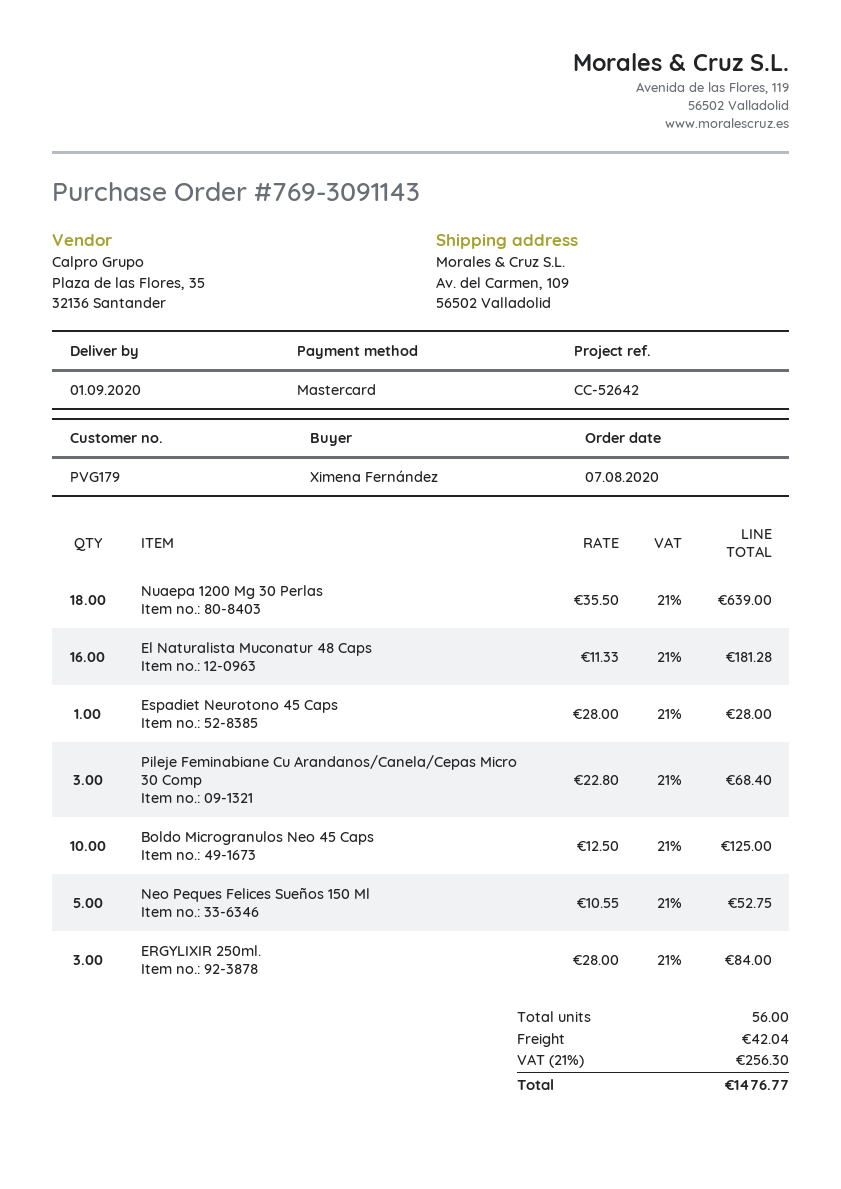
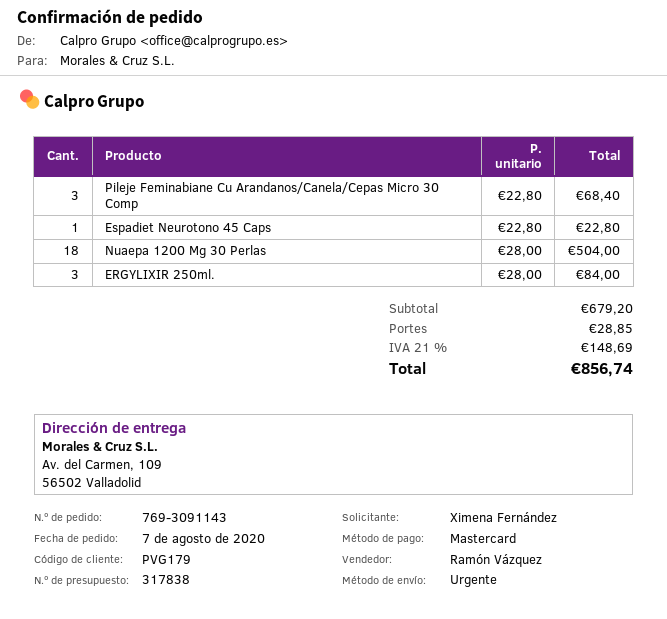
Nuaepa 1200 Mg 30 Perlas: 18 x 35.50 = 639.00 -> 18 x 28.00 = 504.00
El Naturalista Muconatur 48 Caps: 16 x 11.33 = 181.28 -> none
Espadiet Neurotono 45 Caps: 1 x 28.00 = 28.00 -> 1 x 22.80 = 22.80
Boldo Microgranulos Neo 45 Caps: 10 x 12.50 = 125.00 -> none
Neo Peques Felices Sueños 150 Ml: 5 x 10.55 = 52.75 -> none
shipping: 42.04 -> 28.85
tax: 21% = 256.30 -> 21% = 148.69
total: 1476.77 -> 856.74

